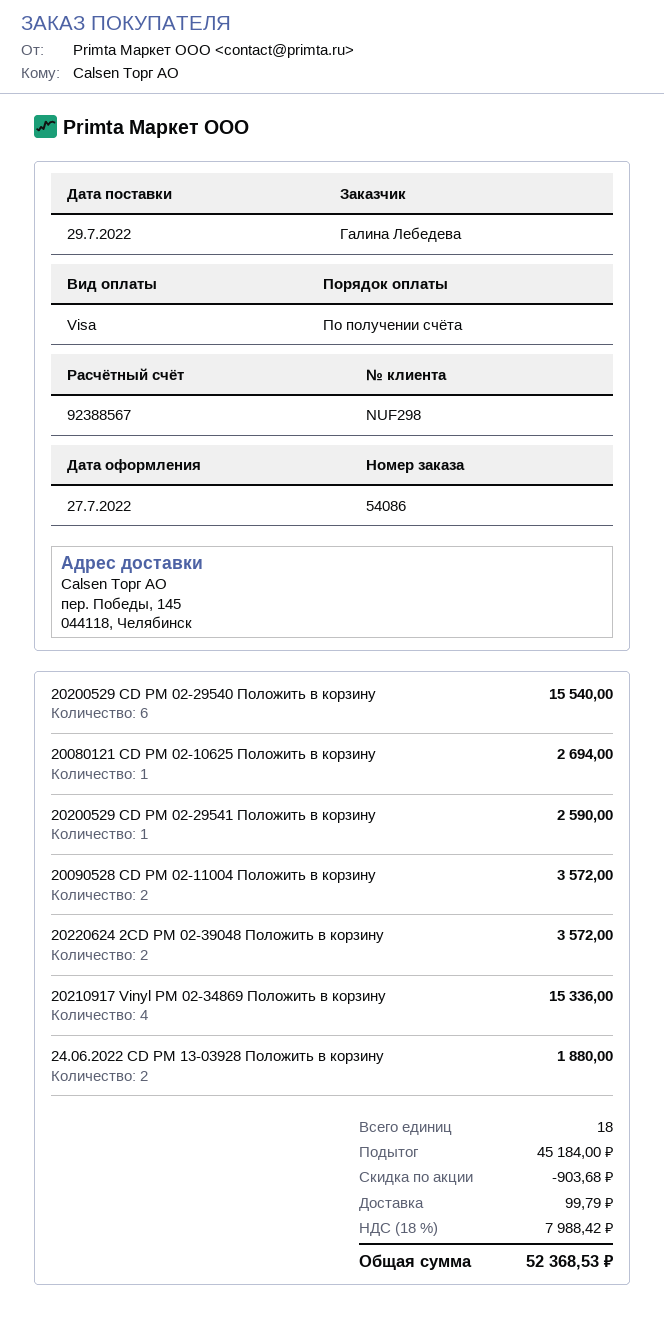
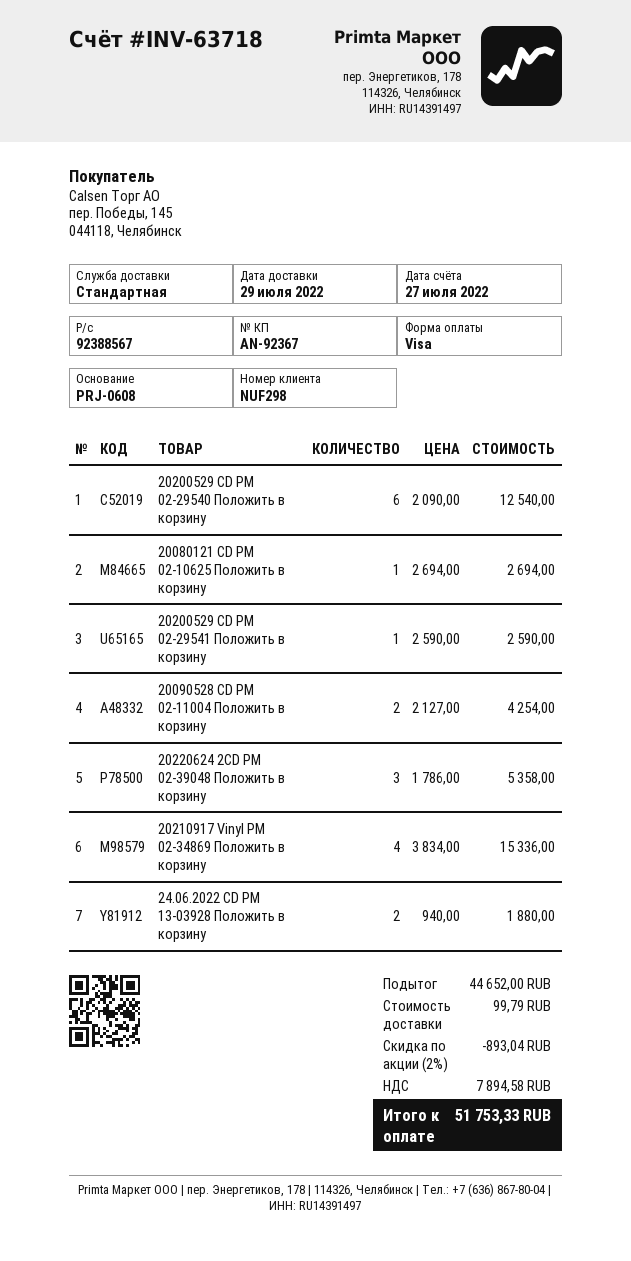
20200529 CD PM 02-29540 Положить в корзину: 6 for 15540.00 -> 6 for 12540.00
20090528 CD PM 02-11004 Положить в корзину: 2 for 3572.00 -> 2 for 4254.00
20220624 2CD PM 02-39048 Положить в корзину: 2 for 3572.00 -> 3 for 5358.00
subtotal: 45184.00 -> 44652.00
discount: 903.68 -> 893.04
tax: 7988.42 -> 7894.58
total: 52368.53 -> 51753.33

